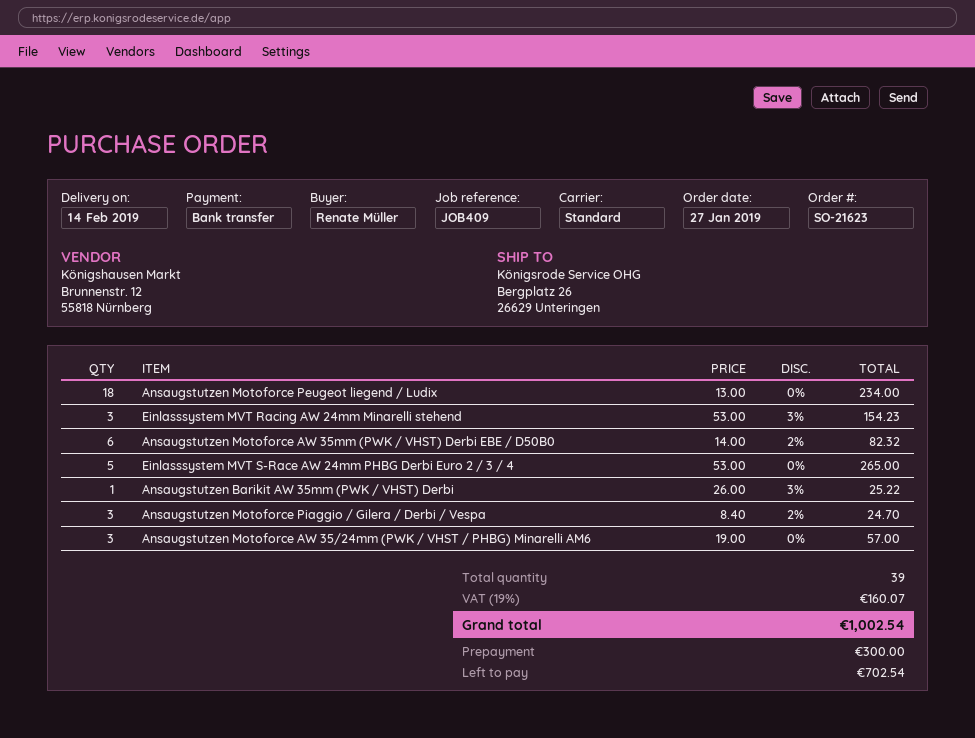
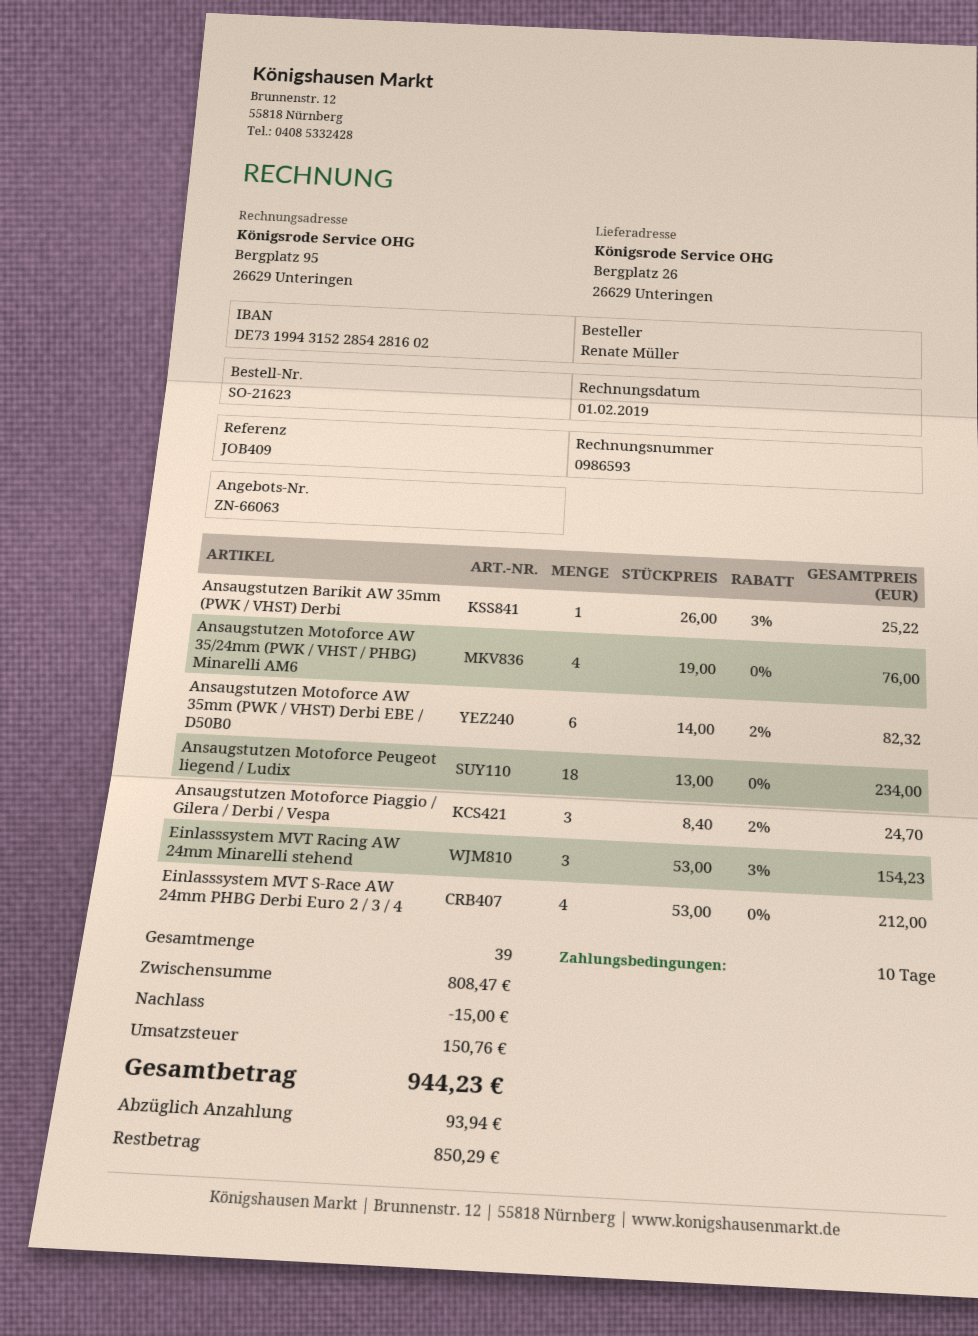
Einlasssystem MVT S-Race AW 24mm PHBG Derbi Euro 2 / 3 / 4: 5 x 53.00 = 265.00 -> 4 x 53.00 = 212.00
Ansaugstutzen Motoforce AW 35/24mm (PWK / VHST / PHBG) Minarelli AM6: 3 x 19.00 = 57.00 -> 4 x 19.00 = 76.00
discount: none -> 15.00
tax: 160.07 -> 150.76
total: 1002.54 -> 944.23
deposit: 300.00 -> 93.94
balance: 702.54 -> 850.29

